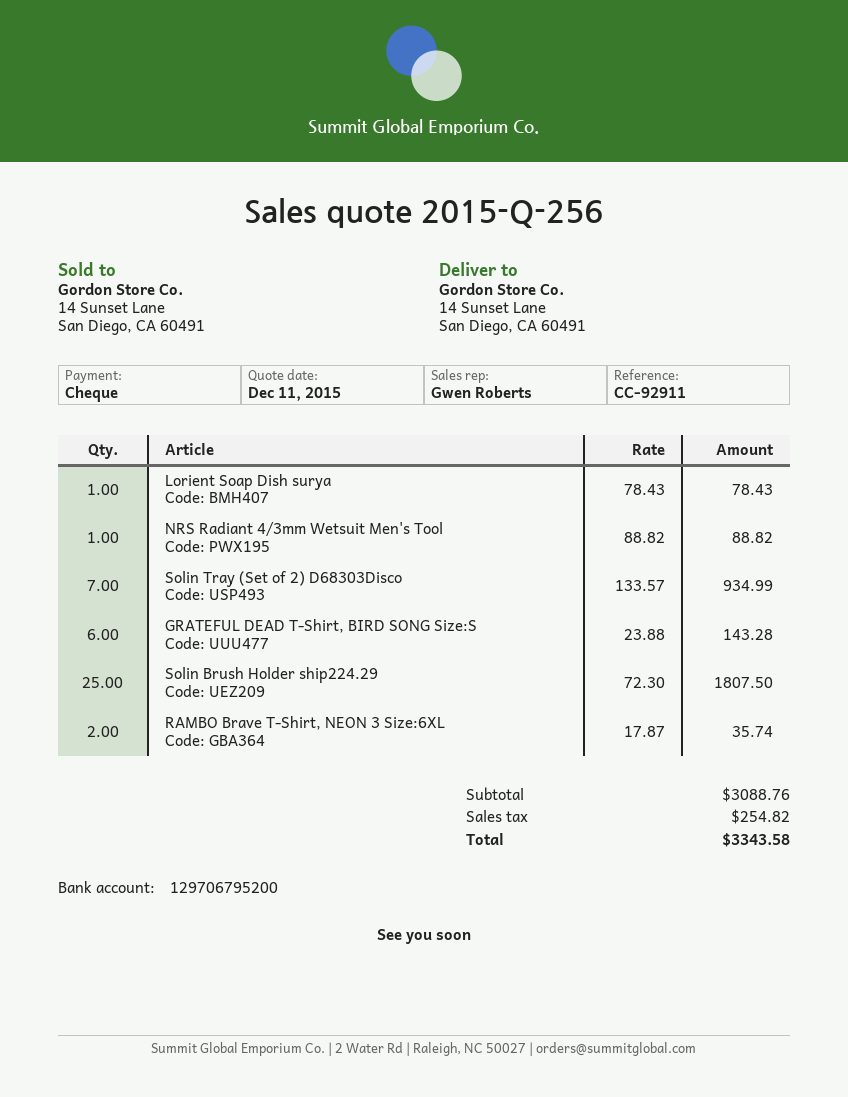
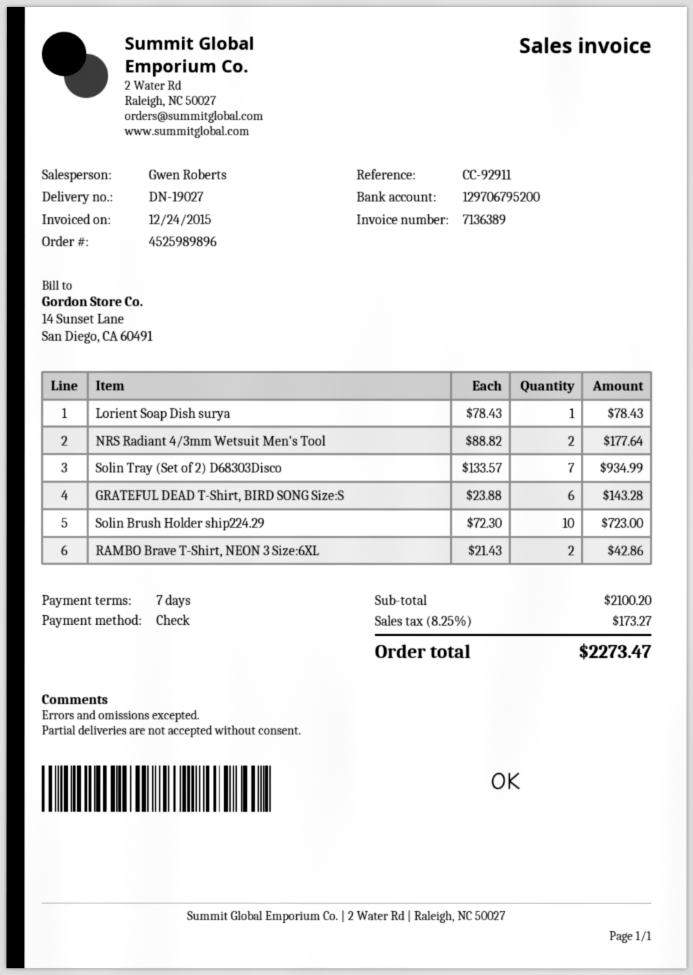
NRS Radiant 4/3mm Wetsuit Men's Tool: 1 x 88.82 = 88.82 -> 2 x 88.82 = 177.64
Solin Brush Holder ship224.29: 25 x 72.30 = 1807.50 -> 10 x 72.30 = 723.00
RAMBO Brave T-Shirt, NEON 3 Size:6XL: 2 x 17.87 = 35.74 -> 2 x 21.43 = 42.86
subtotal: 3088.76 -> 2100.20
tax: 254.82 -> 173.27
total: 3343.58 -> 2273.47

